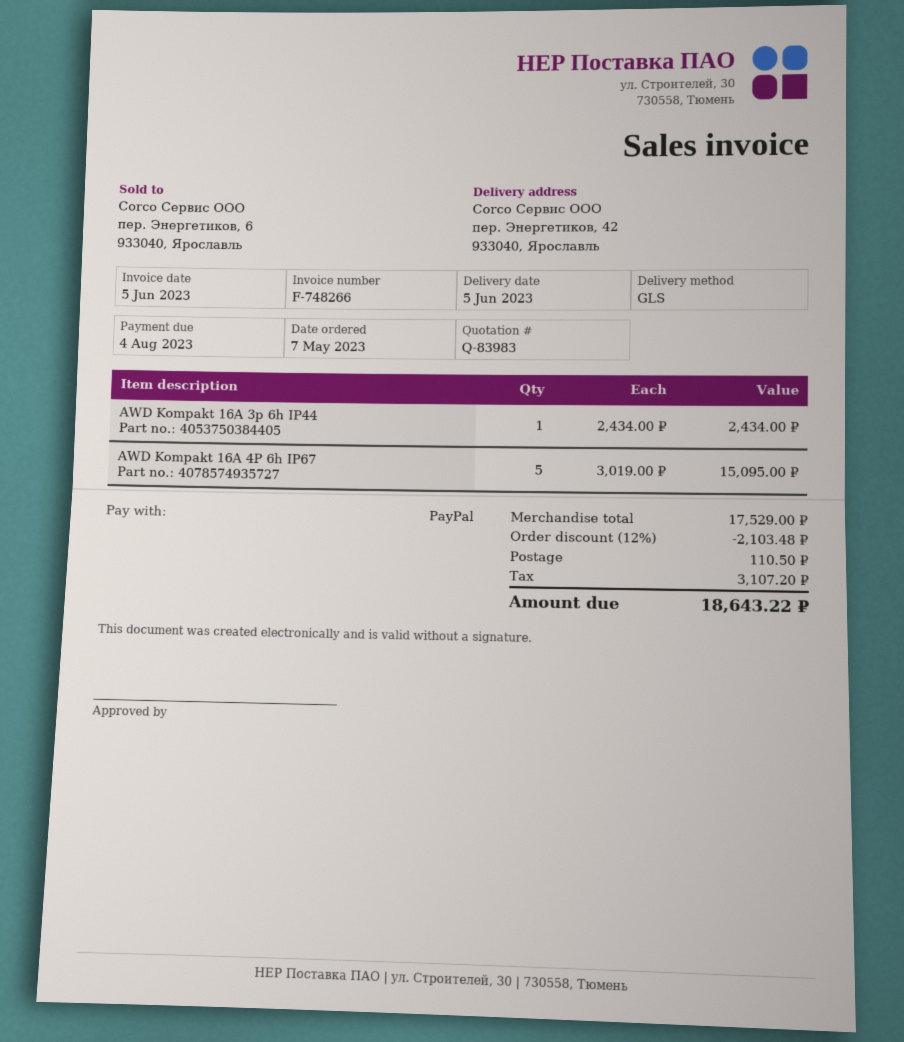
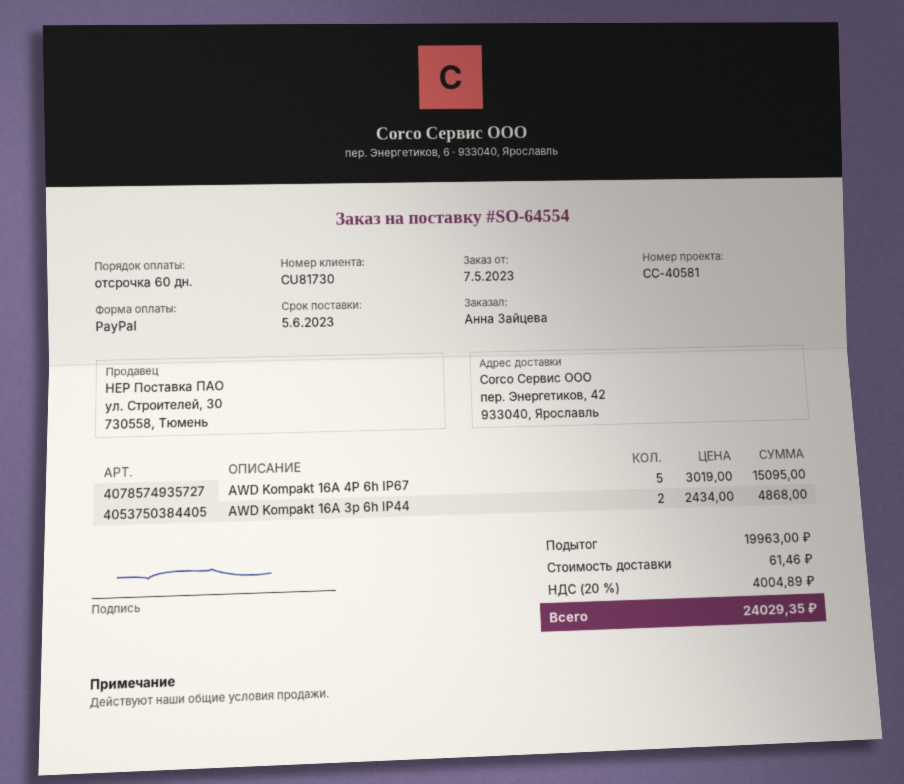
AWD Kompakt 16A 3p 6h IP44: 1 x 2434.00 = 2434.00 -> 2 x 2434.00 = 4868.00
subtotal: 17529.00 -> 19963.00
discount: 12% = 2103.48 -> none
shipping: 110.50 -> 61.46
tax: 3107.20 -> 4004.89
total: 18643.22 -> 24029.35

